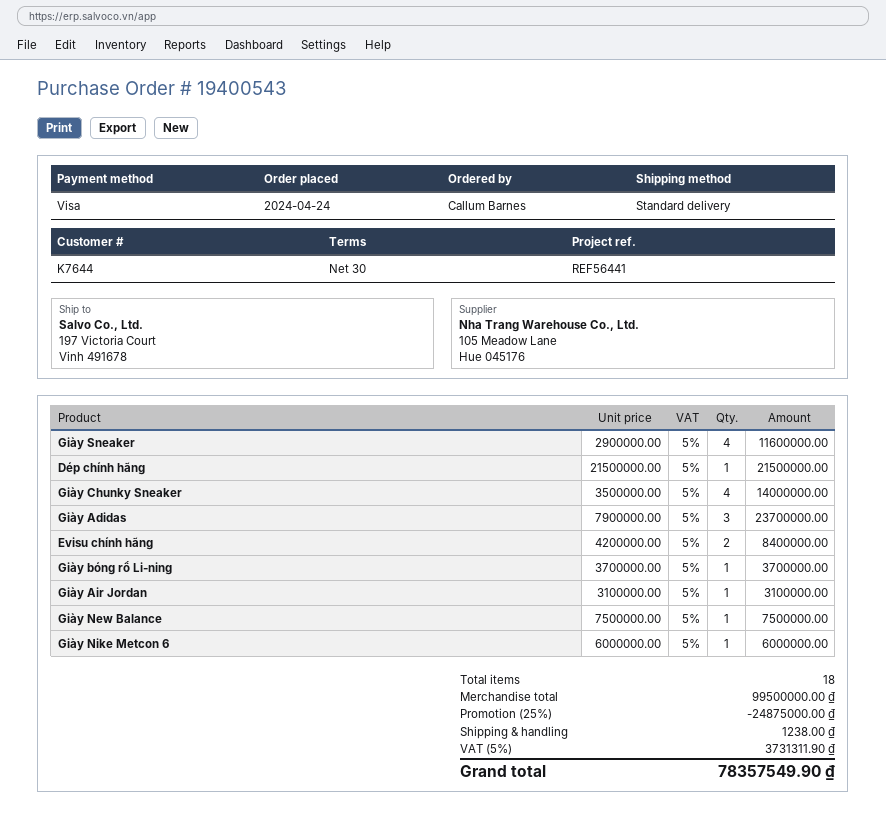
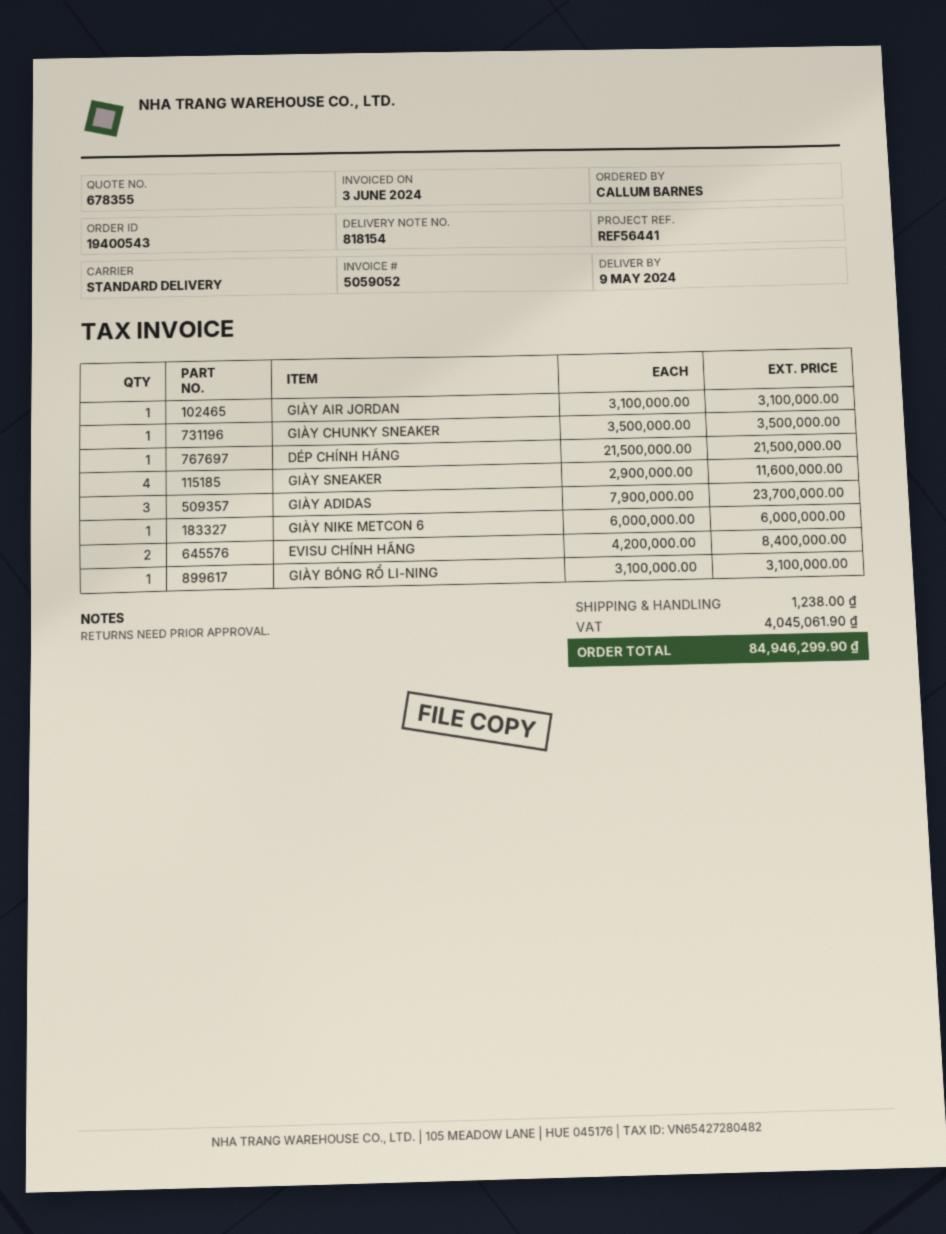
Giày Chunky Sneaker: 4 x 3500000.00 = 14000000.00 -> 1 x 3500000.00 = 3500000.00
Giày bóng rổ Li-ning: 1 x 3700000.00 = 3700000.00 -> 1 x 3100000.00 = 3100000.00
Giày New Balance: 1 x 7500000.00 = 7500000.00 -> none
discount: 25% = 24875000.00 -> none
tax: 3731311.90 -> 4045061.90
total: 78357549.90 -> 84946299.90

